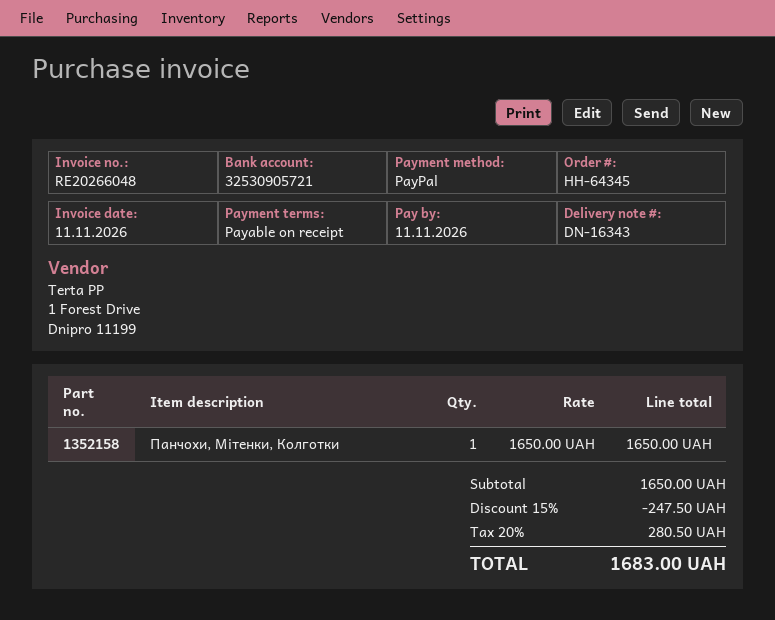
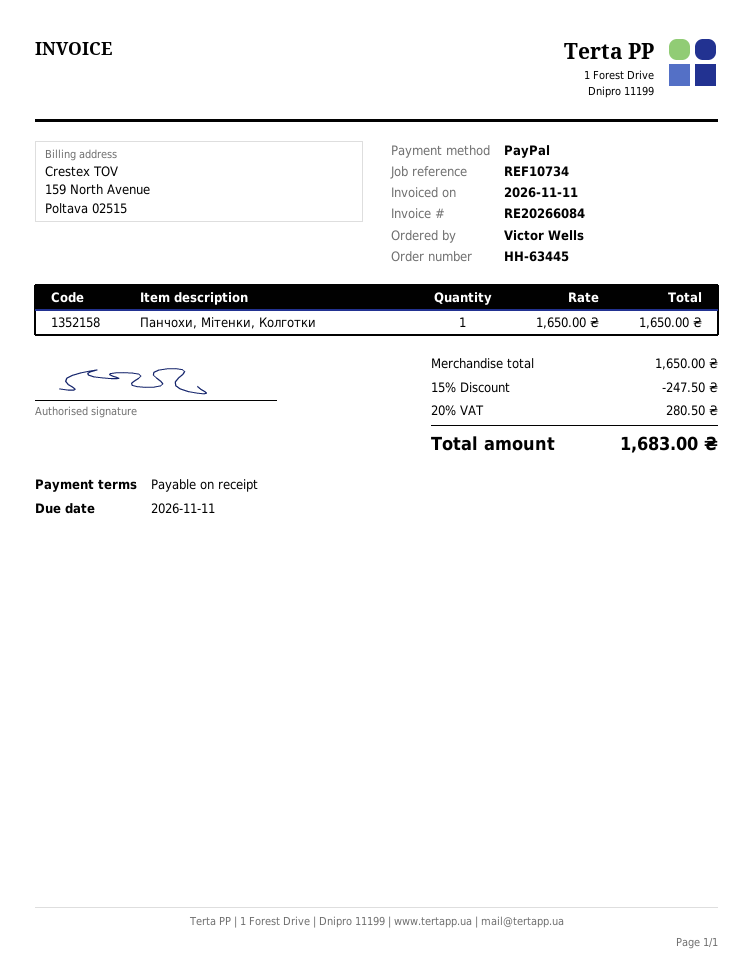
order number: HH-64345 -> HH-63445
invoice number: RE20266048 -> RE20266084

